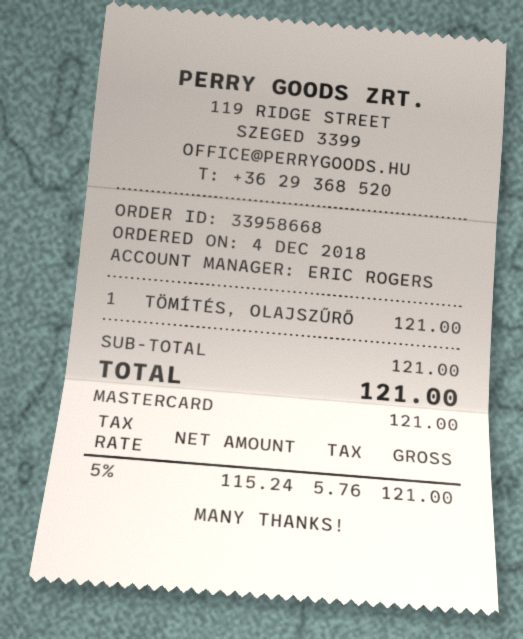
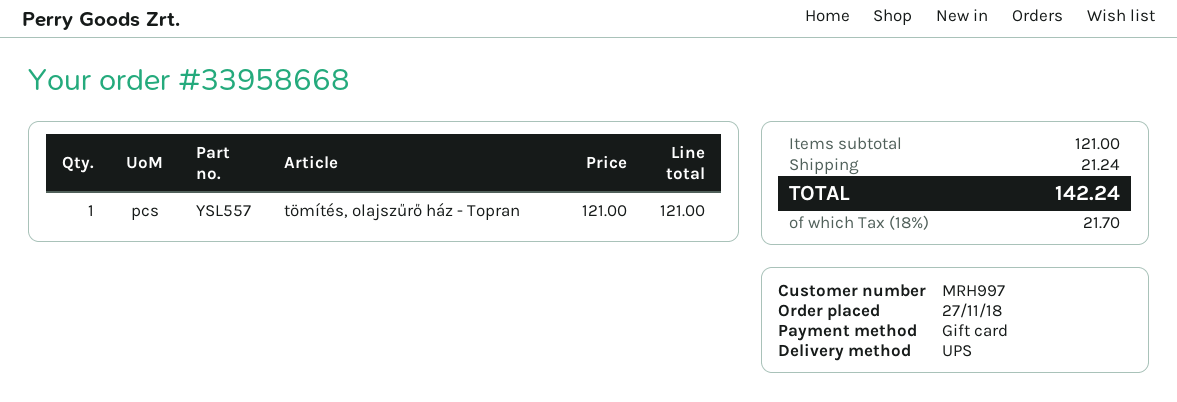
order date: 2018-12-04 -> 2018-11-27
payment method: Mastercard -> gift card
shipping: none -> 21.24
tax: 5% = 5.76 -> 18% = 21.70
total: 121.00 -> 142.24

